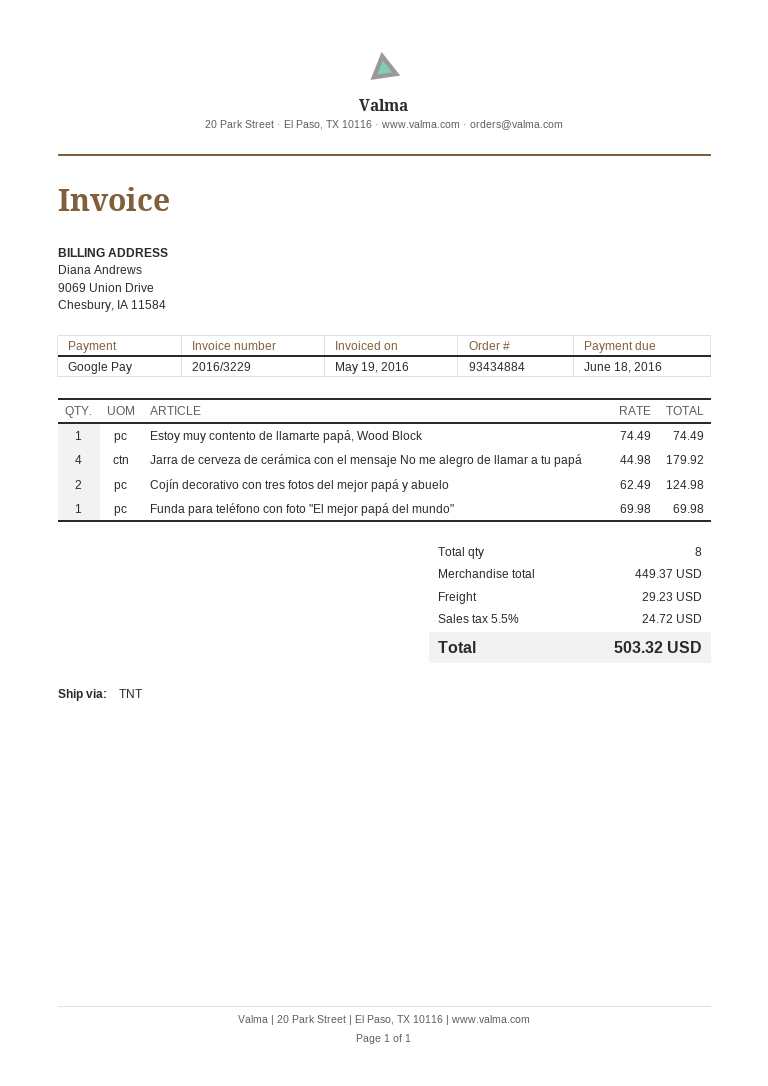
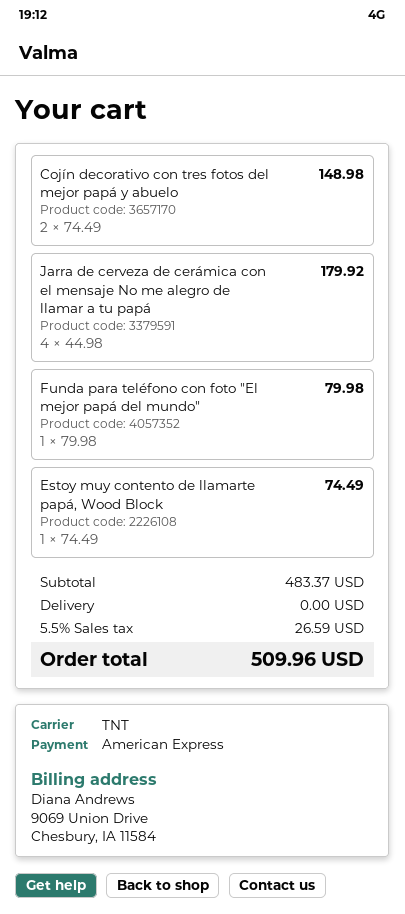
payment method: Google Pay -> American Express
Cojín decorativo con tres fotos del mejor papá y abuelo: 2 x 62.49 = 124.98 -> 2 x 74.49 = 148.98
Funda para teléfono con foto "El mejor papá del mundo": 1 x 69.98 = 69.98 -> 1 x 79.98 = 79.98
subtotal: 449.37 -> 483.37
shipping: 29.23 -> 0.00
tax: 5.5% = 24.72 -> 5.5% = 26.59
total: 503.32 -> 509.96

